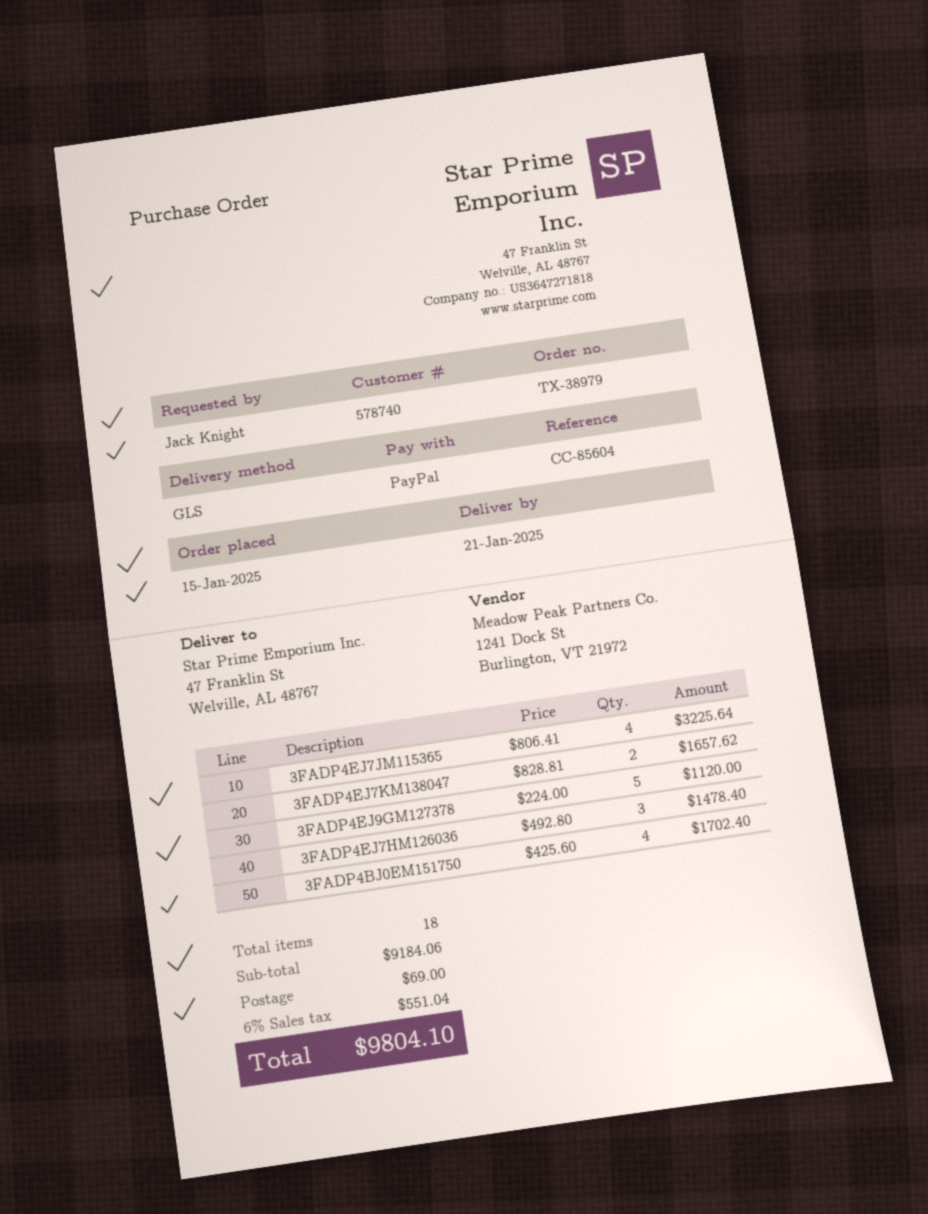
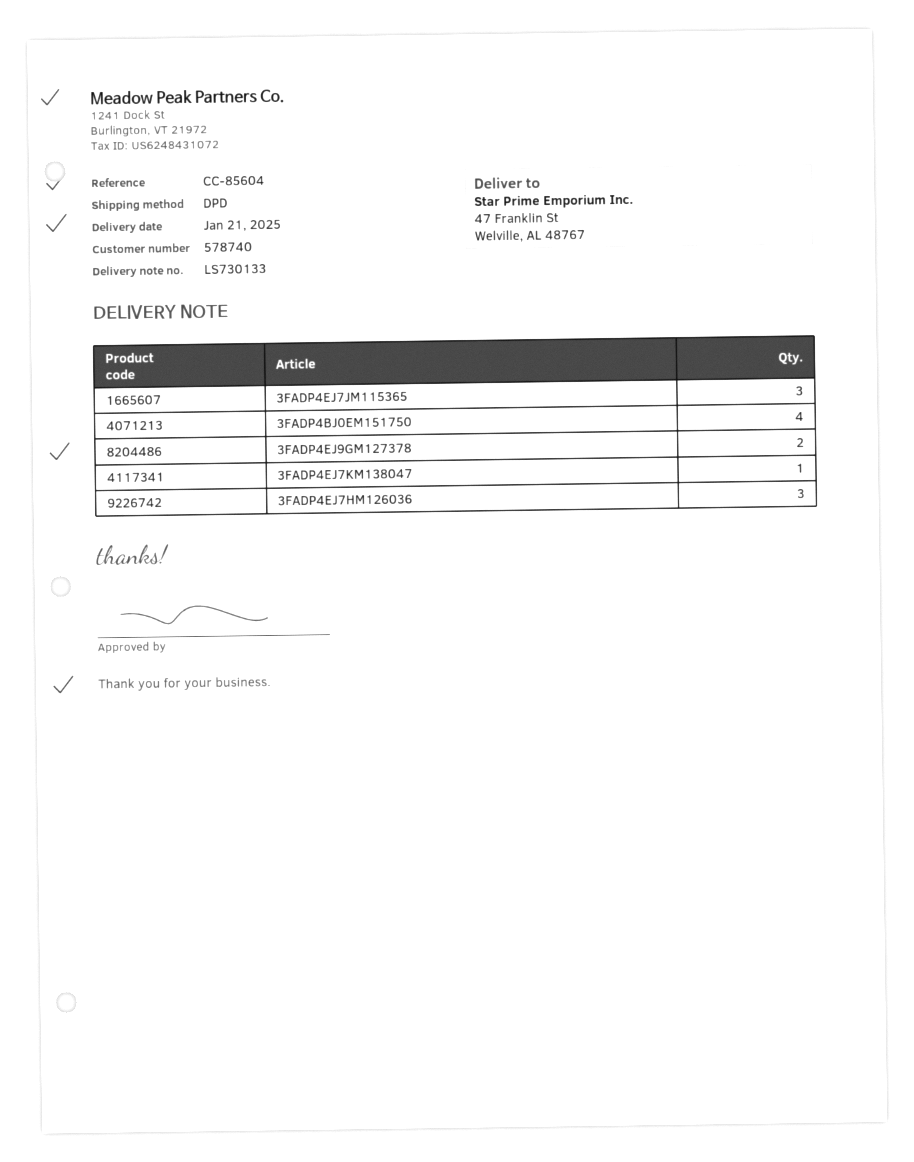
shipping method: GLS -> DPD
3FADP4EJ7JM115365: 4 -> 3
3FADP4EJ7KM138047: 2 -> 1
3FADP4EJ9GM127378: 5 -> 2

